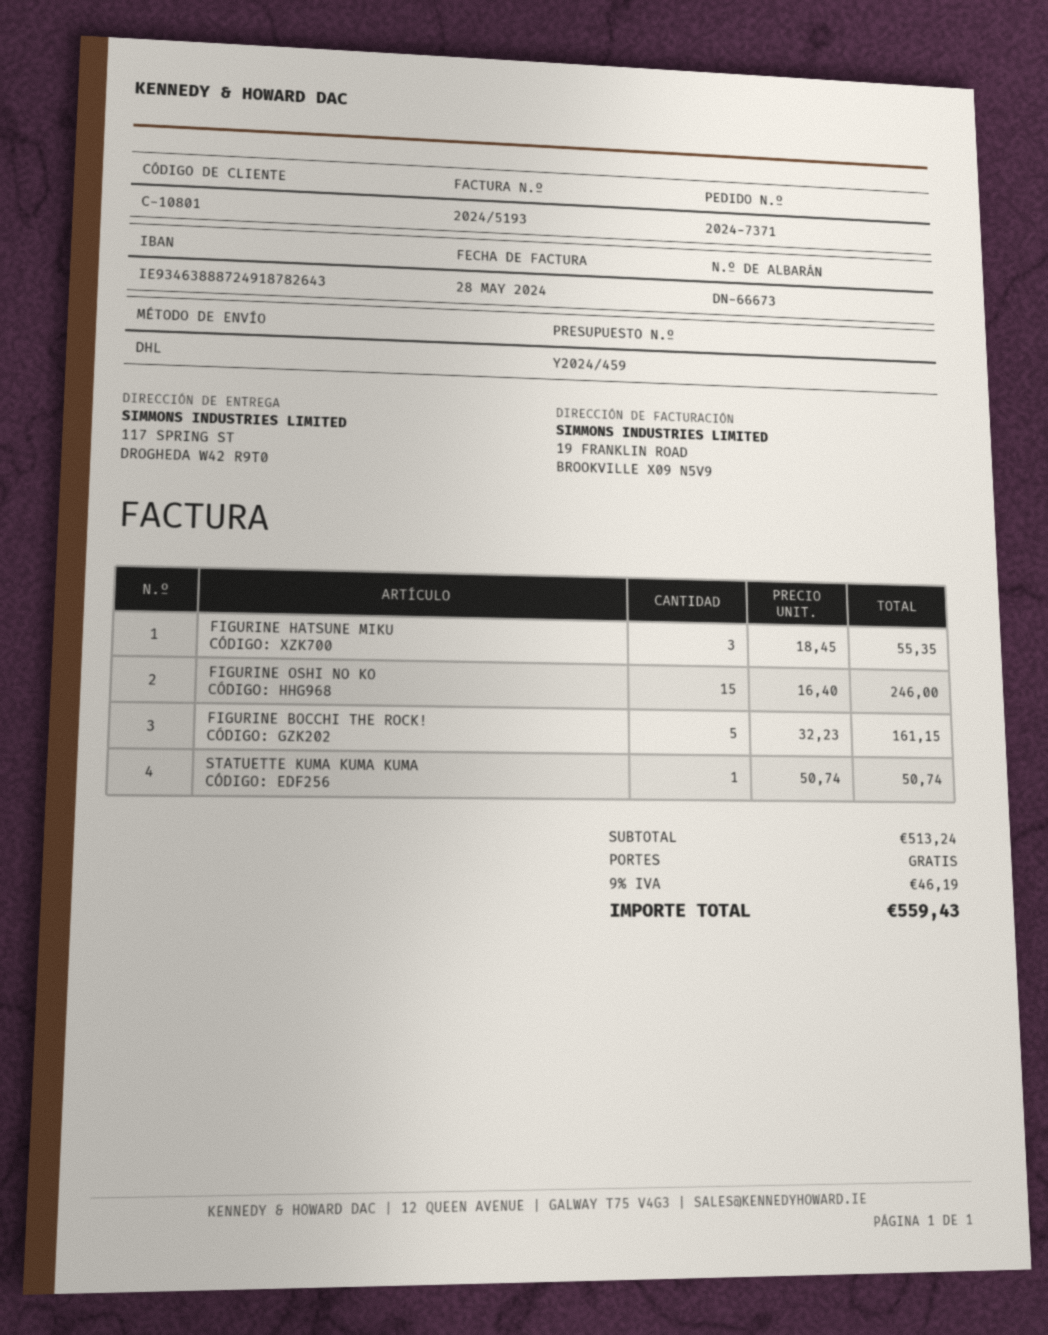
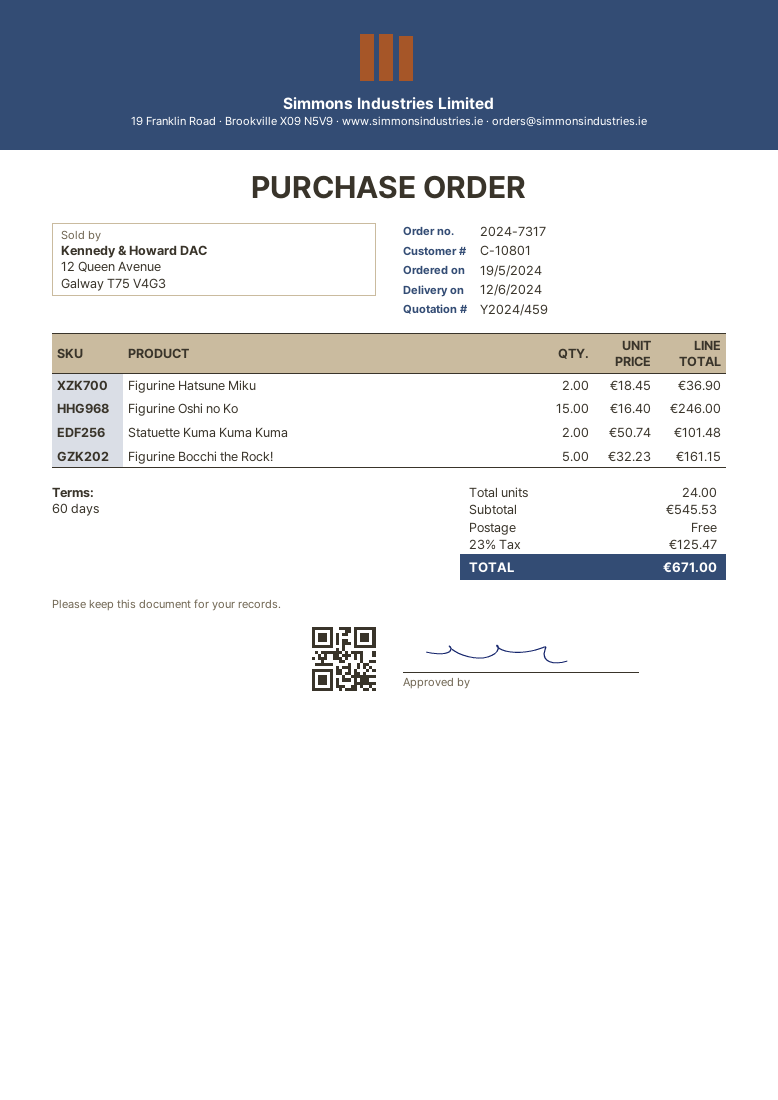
order number: 2024-7371 -> 2024-7317
FIGURINE HATSUNE MIKU: 3 x 18.45 = 55.35 -> 2 x 18.45 = 36.90
STATUETTE KUMA KUMA KUMA: 1 x 50.74 = 50.74 -> 2 x 50.74 = 101.48
subtotal: 513.24 -> 545.53
tax: 9% = 46.19 -> 23% = 125.47
total: 559.43 -> 671.00

